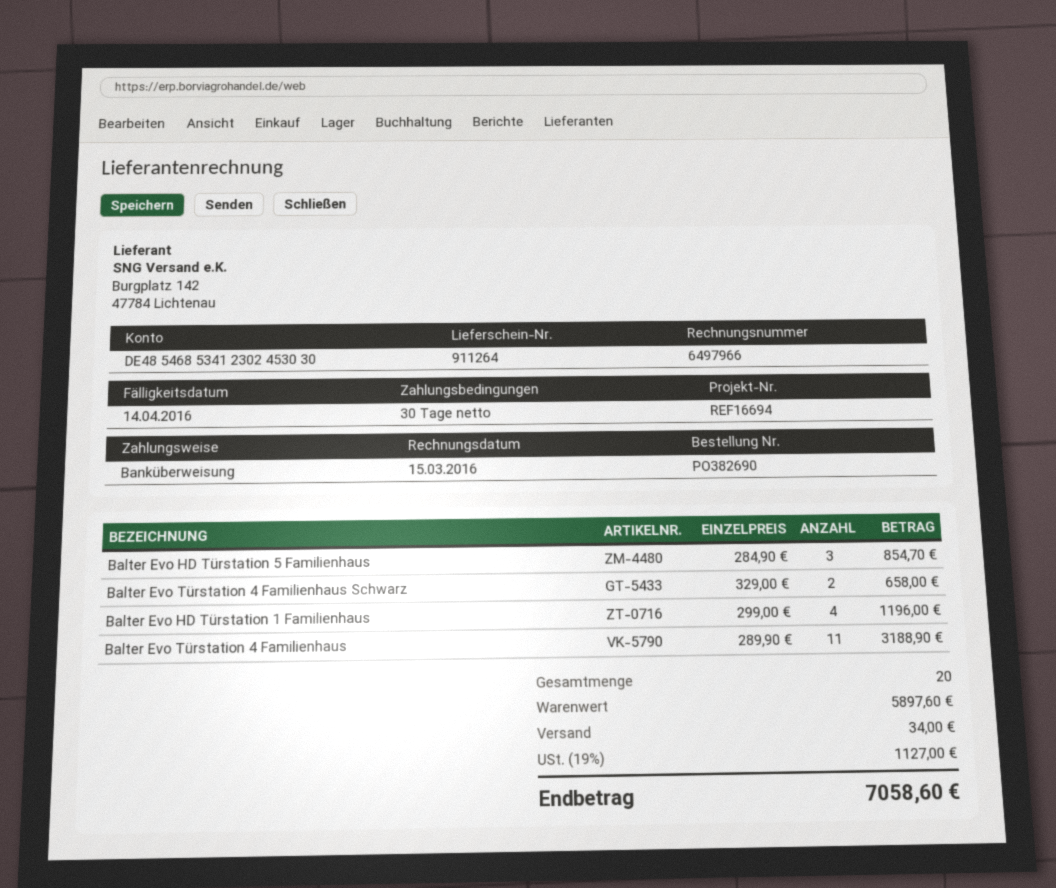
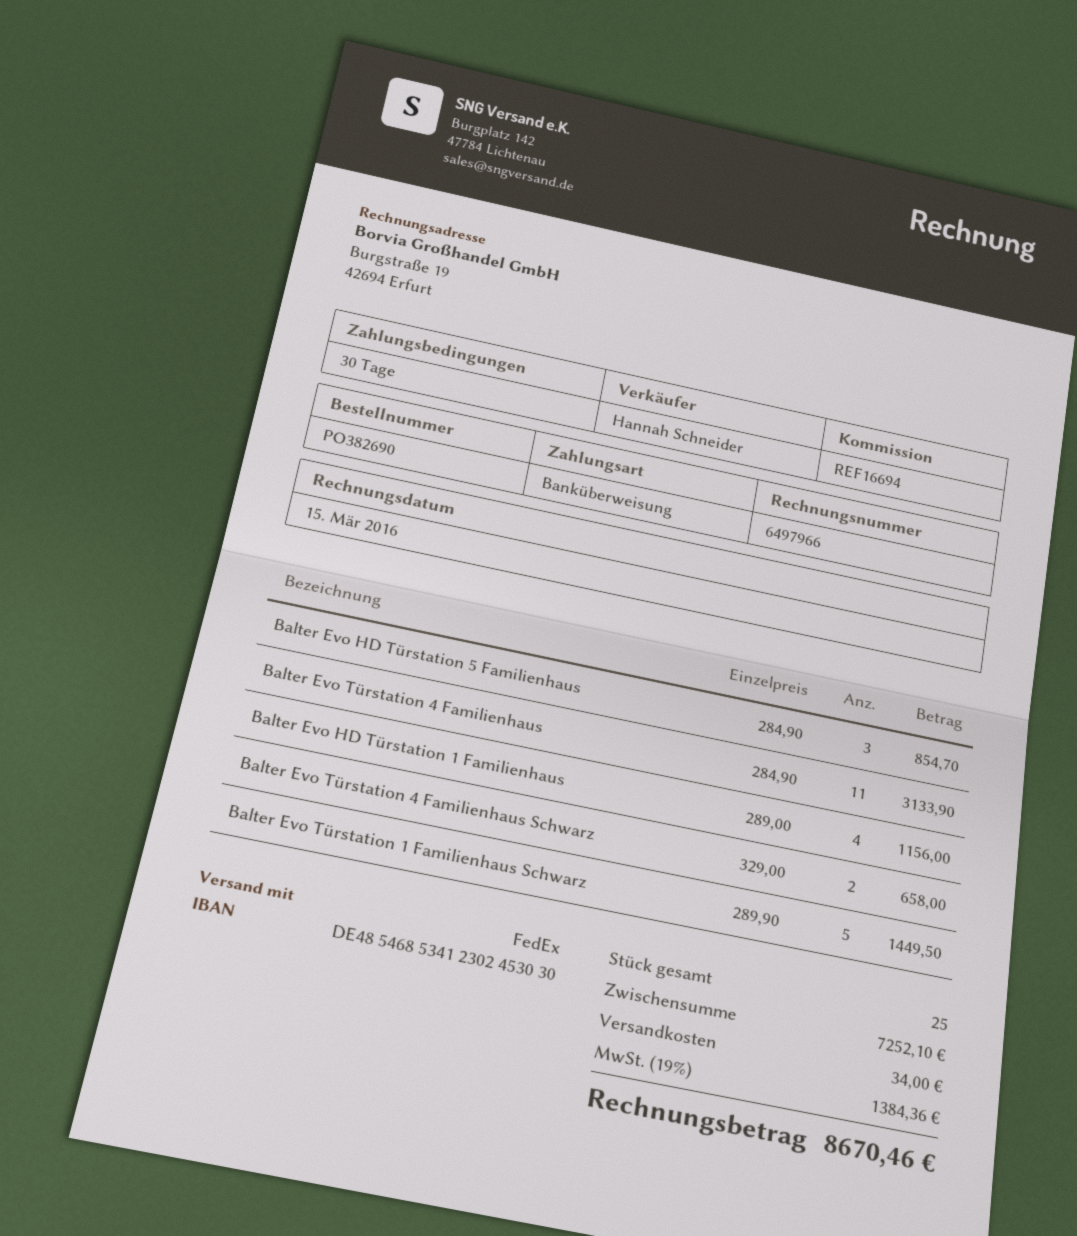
Balter Evo HD Türstation 1 Familienhaus: 4 x 299.00 = 1196.00 -> 4 x 289.00 = 1156.00
Balter Evo Türstation 4 Familienhaus: 11 x 289.90 = 3188.90 -> 11 x 284.90 = 3133.90
Balter Evo Türstation 1 Familienhaus Schwarz: none -> 5 x 289.90 = 1449.50
total quantity: 20 -> 25
subtotal: 5897.60 -> 7252.10
tax: 19% = 1127.00 -> 19% = 1384.36
total: 7058.60 -> 8670.46

